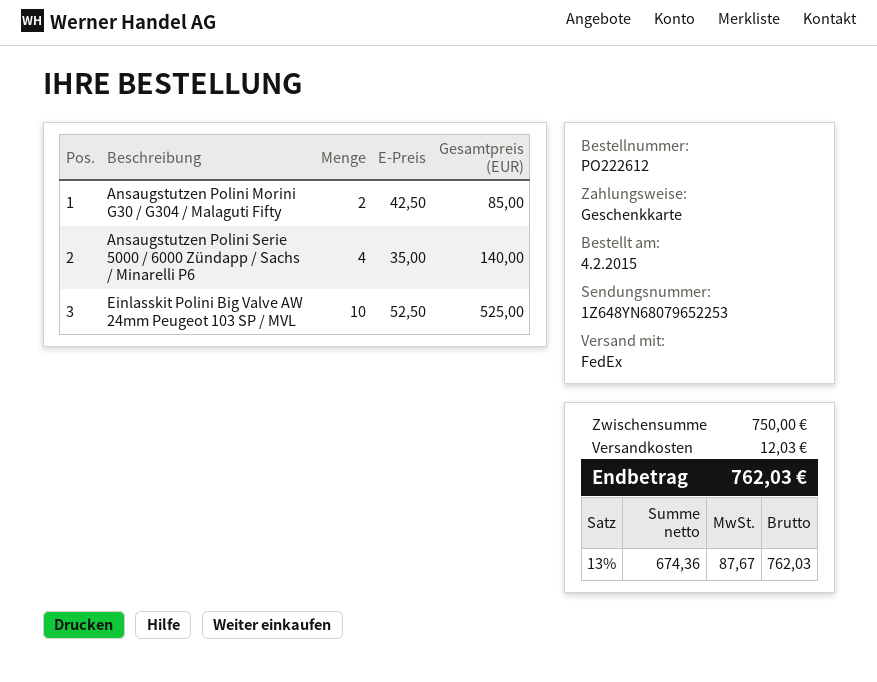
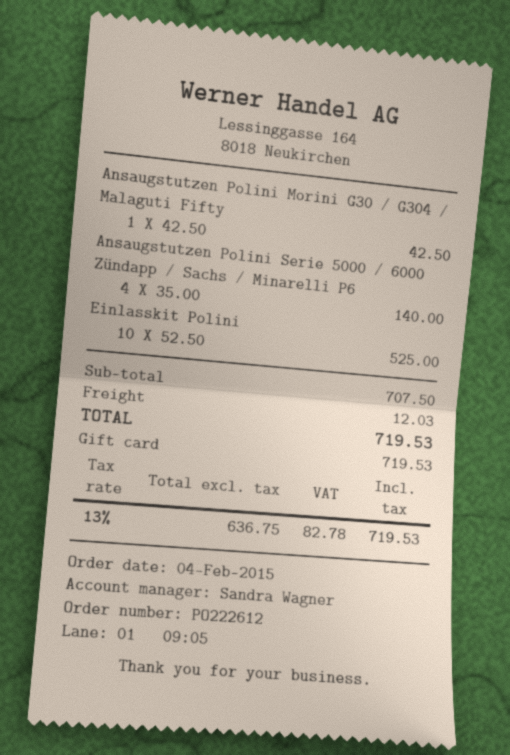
Ansaugstutzen Polini Morini G30 / G304 / Malaguti Fifty: 2 x 42.50 = 85.00 -> 1 x 42.50 = 42.50
subtotal: 750.00 -> 707.50
net: 674.36 -> 636.75
tax: 13% = 87.67 -> 13% = 82.78
total: 762.03 -> 719.53

